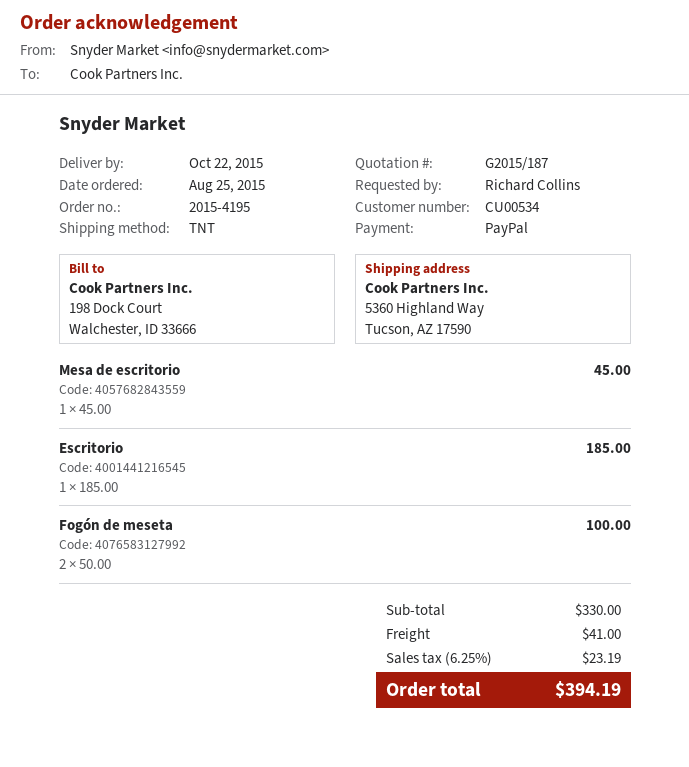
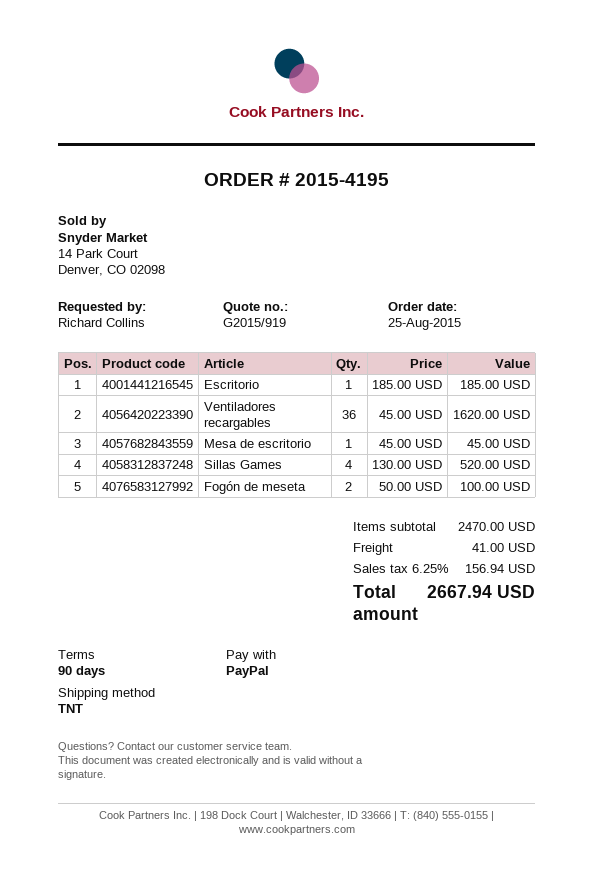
quote number: G2015/187 -> G2015/919
Ventiladores recargables: none -> 36 x 45.00 = 1620.00
Sillas Games: none -> 4 x 130.00 = 520.00
subtotal: 330.00 -> 2470.00
tax: 6.25% = 23.19 -> 6.25% = 156.94
total: 394.19 -> 2667.94

